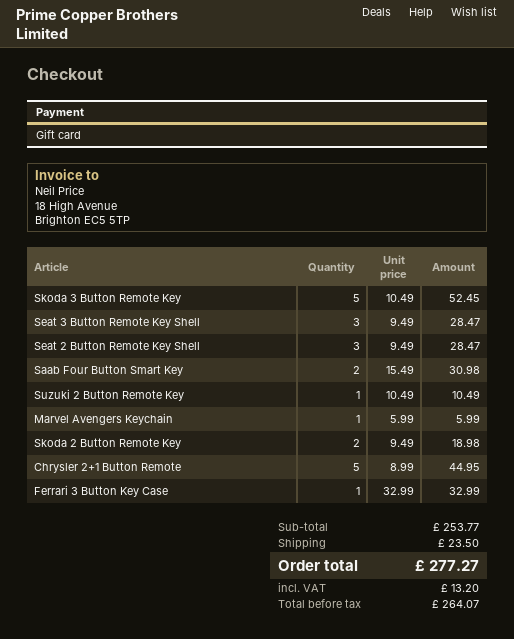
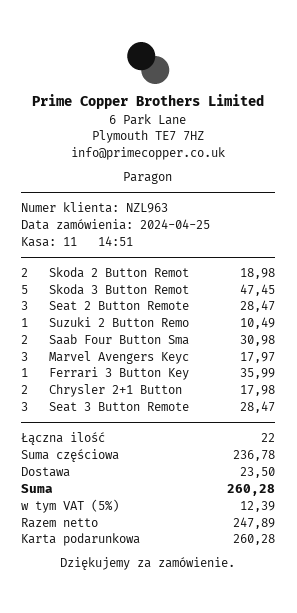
Skoda 3 Button Remote Key: 5 for 52.45 -> 5 for 47.45
Marvel Avengers Keychain: 1 for 5.99 -> 3 for 17.97
Chrysler 2+1 Button Remote: 5 for 44.95 -> 2 for 17.98
Ferrari 3 Button Key Case: 1 for 32.99 -> 1 for 35.99
subtotal: 253.77 -> 236.78
net: 264.07 -> 247.89
tax: 13.20 -> 12.39
total: 277.27 -> 260.28

